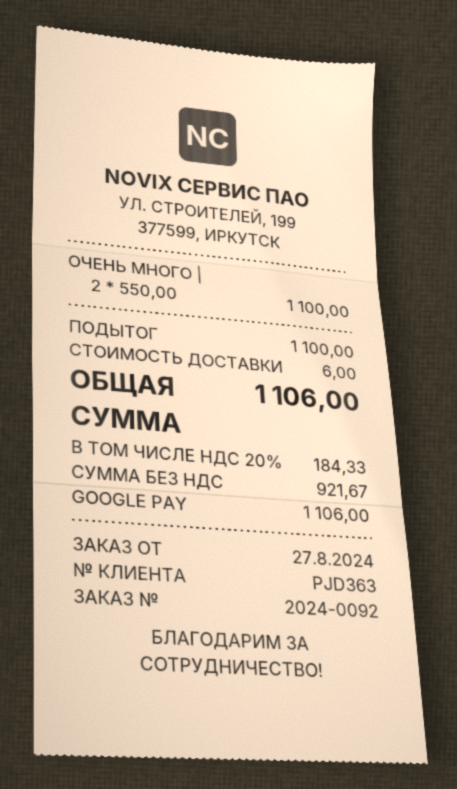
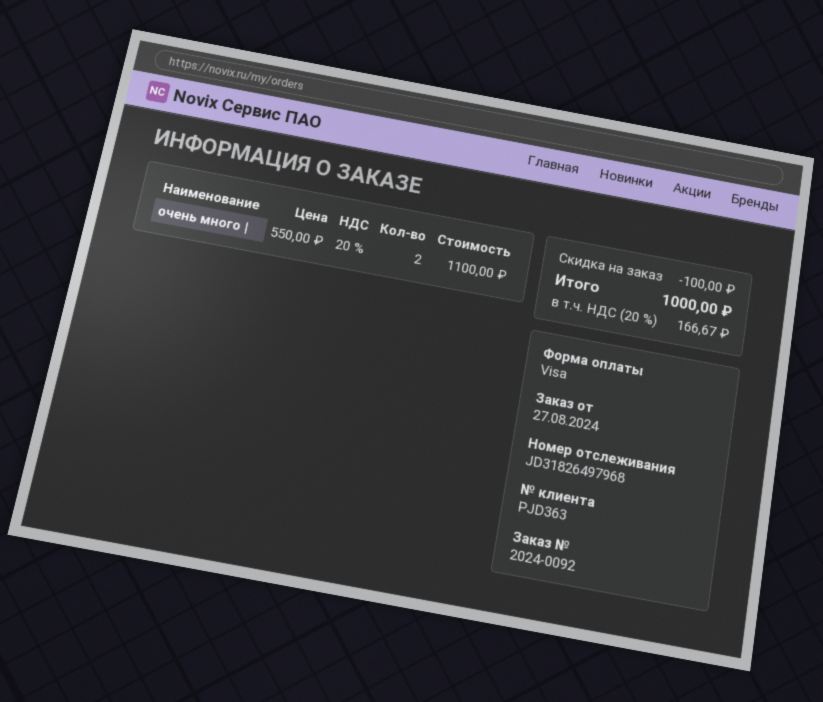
payment method: Google Pay -> Visa
discount: none -> 100.00
shipping: 6.00 -> none
tax: 20% = 184.33 -> 20% = 166.67
total: 1106.00 -> 1000.00

